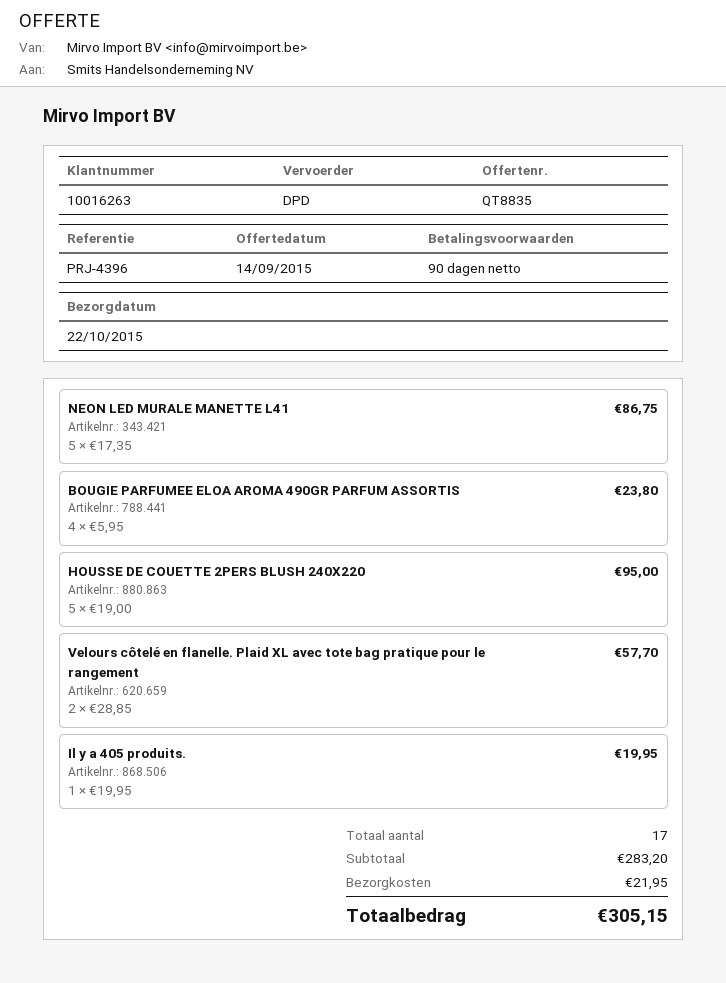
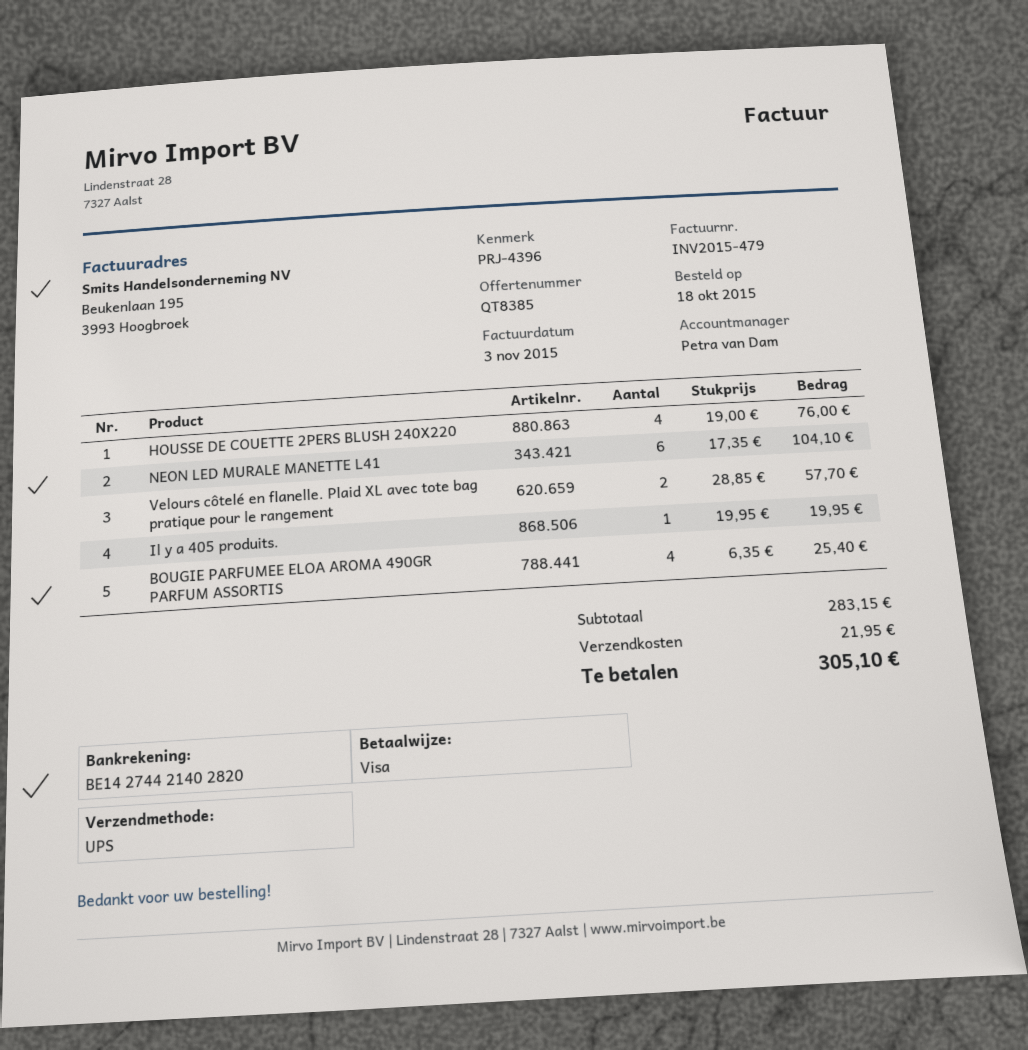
quote number: QT8835 -> QT8385
shipping method: DPD -> UPS
NEON LED MURALE MANETTE L41: 5 x 17.35 = 86.75 -> 6 x 17.35 = 104.10
BOUGIE PARFUMEE ELOA AROMA 490GR PARFUM ASSORTIS: 4 x 5.95 = 23.80 -> 4 x 6.35 = 25.40
HOUSSE DE COUETTE 2PERS BLUSH 240X220: 5 x 19.00 = 95.00 -> 4 x 19.00 = 76.00
subtotal: 283.20 -> 283.15
total: 305.15 -> 305.10

